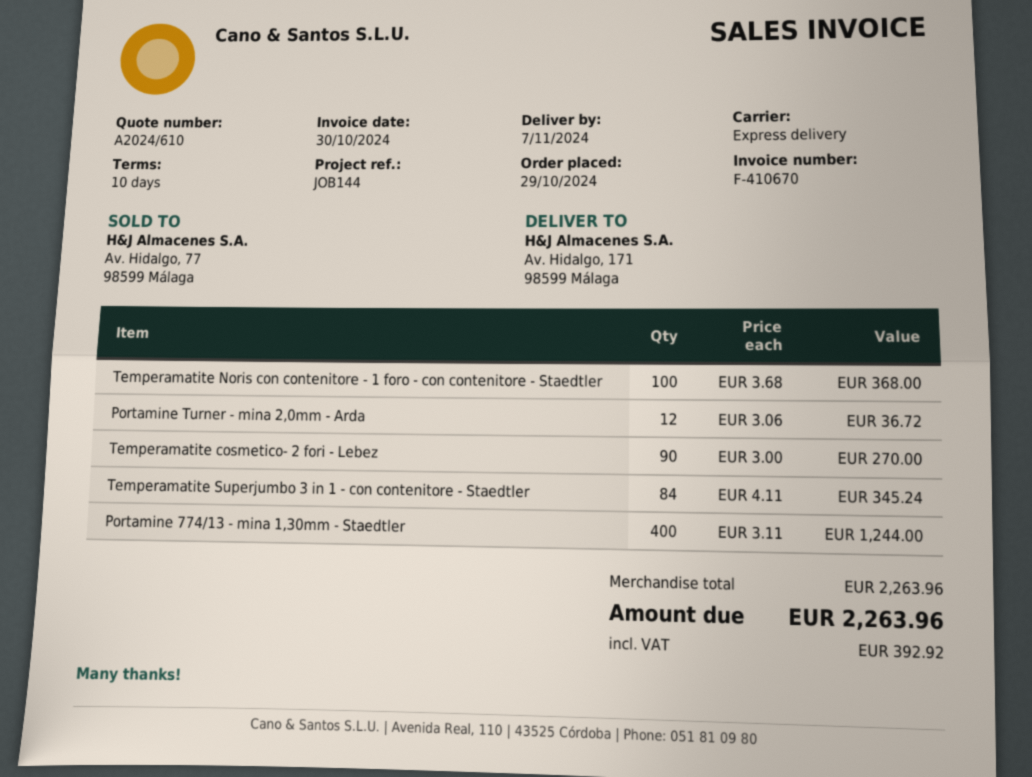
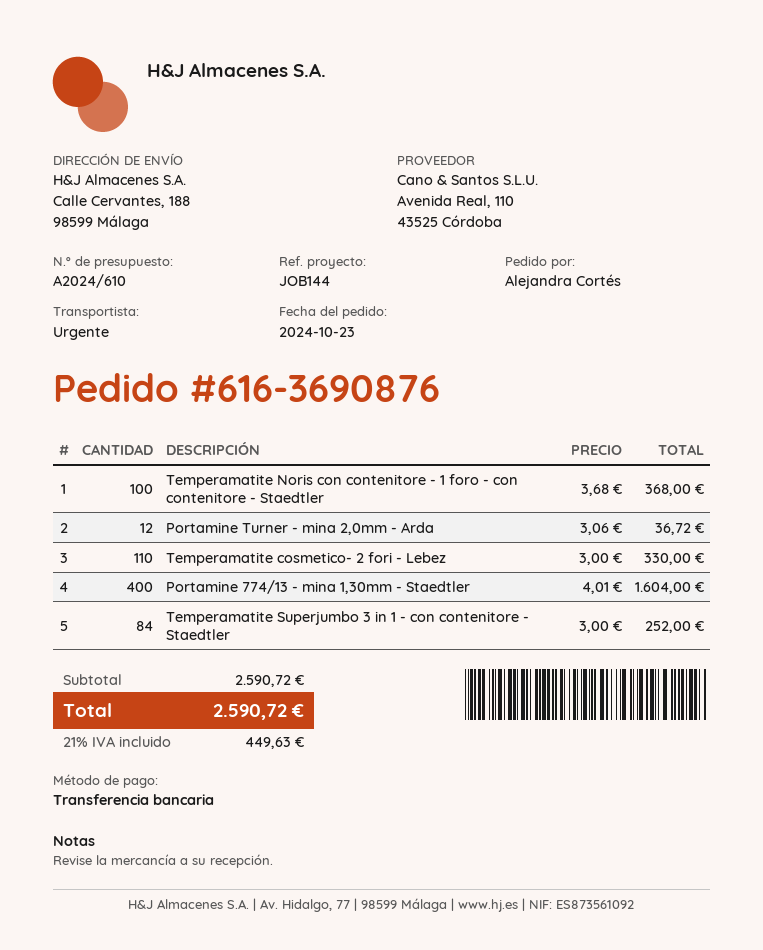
order date: 2024-10-29 -> 2024-10-23
ship to: Av. Hidalgo, 171, 98599 Málaga -> Calle Cervantes, 188, 98599 Málaga
Temperamatite cosmetico- 2 fori - Lebez: 90 x 3.00 = 270.00 -> 110 x 3.00 = 330.00
Temperamatite Superjumbo 3 in 1 - con contenitore - Staedtler: 84 x 4.11 = 345.24 -> 84 x 3.00 = 252.00
Portamine 774/13 - mina 1,30mm - Staedtler: 400 x 3.11 = 1244.00 -> 400 x 4.01 = 1604.00
subtotal: 2263.96 -> 2590.72
tax: 392.92 -> 449.63
total: 2263.96 -> 2590.72

